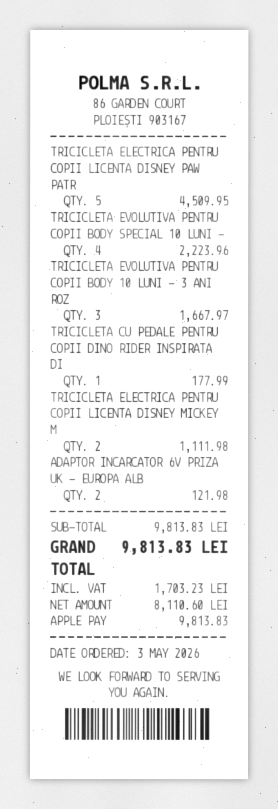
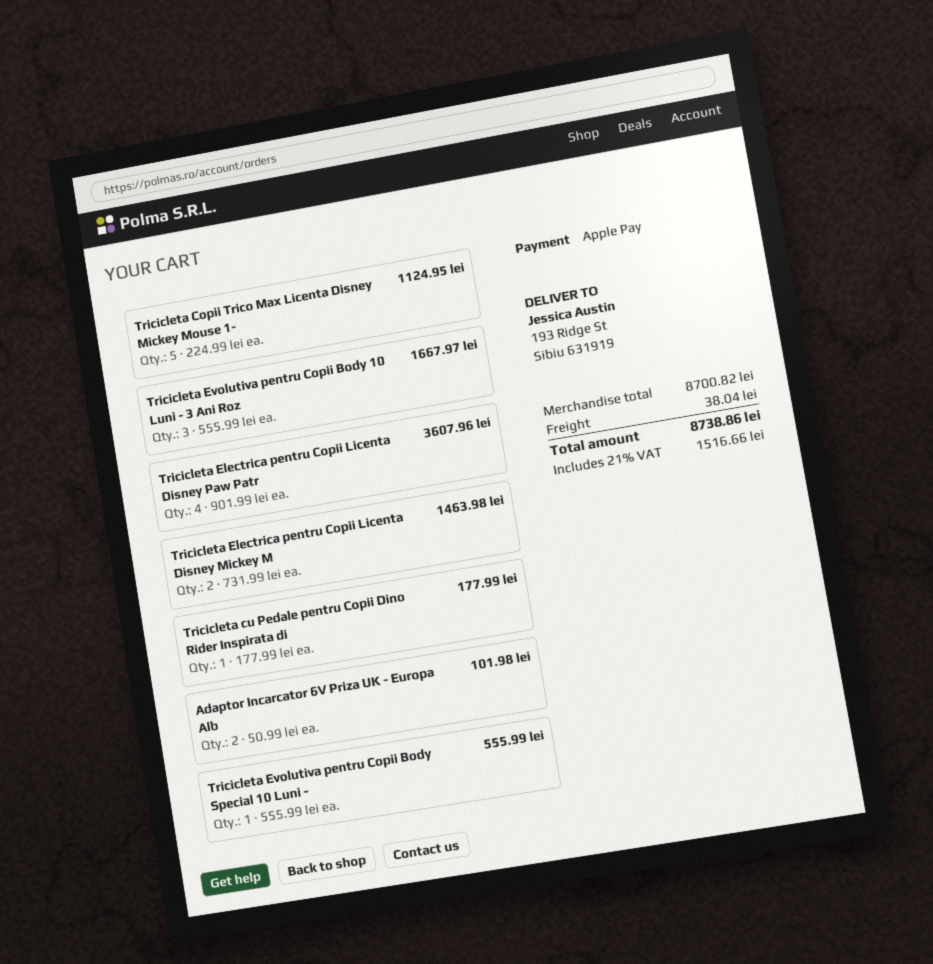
TRICICLETA ELECTRICA PENTRU COPII LICENTA DISNEY PAW PATR: 5 for 4509.95 -> 4 for 3607.96
TRICICLETA EVOLUTIVA PENTRU COPII BODY SPECIAL 10 LUNI -: 4 for 2223.96 -> 1 for 555.99
TRICICLETA ELECTRICA PENTRU COPII LICENTA DISNEY MICKEY M: 2 for 1111.98 -> 2 for 1463.98
ADAPTOR INCARCATOR 6V PRIZA UK - EUROPA ALB: 2 for 121.98 -> 2 for 101.98
Tricicleta Copii Trico Max Licenta Disney Mickey Mouse 1-: none -> 5 for 1124.95
subtotal: 9813.83 -> 8700.82
shipping: none -> 38.04
tax: 1703.23 -> 1516.66
total: 9813.83 -> 8738.86

